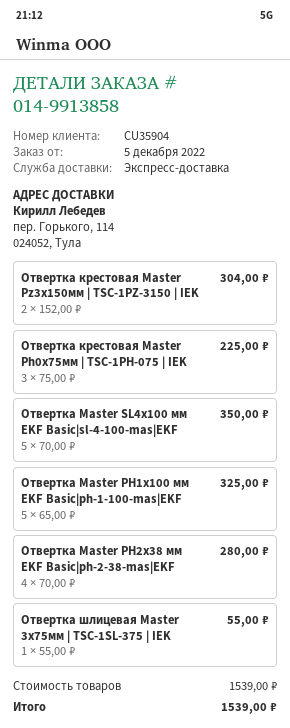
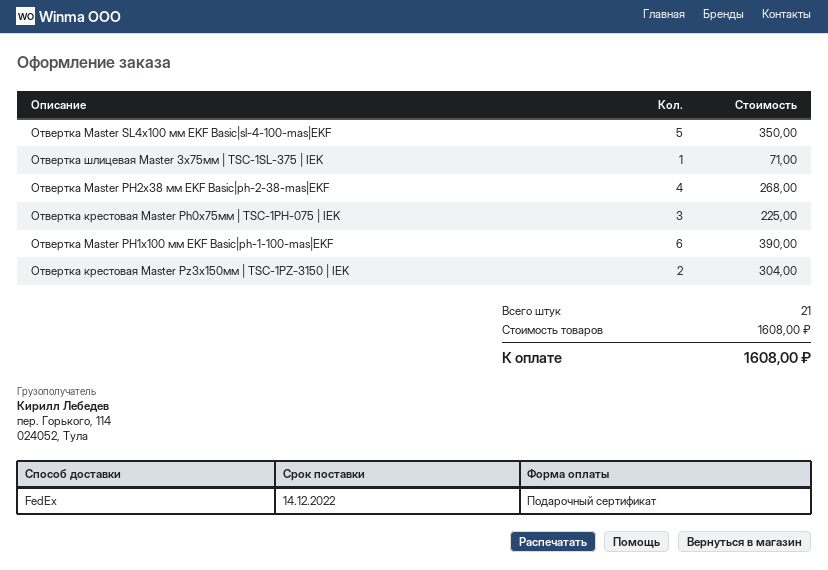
shipping method: express -> FedEx
Отвертка Master PH1x100 мм EKF Basic|ph-1-100-mas|EKF: 5 for 325.00 -> 6 for 390.00
Отвертка Master PH2x38 мм EKF Basic|ph-2-38-mas|EKF: 4 for 280.00 -> 4 for 268.00
Отвертка шлицевая Master 3х75мм | TSC-1SL-375 | IEK: 1 for 55.00 -> 1 for 71.00
subtotal: 1539.00 -> 1608.00
total: 1539.00 -> 1608.00

